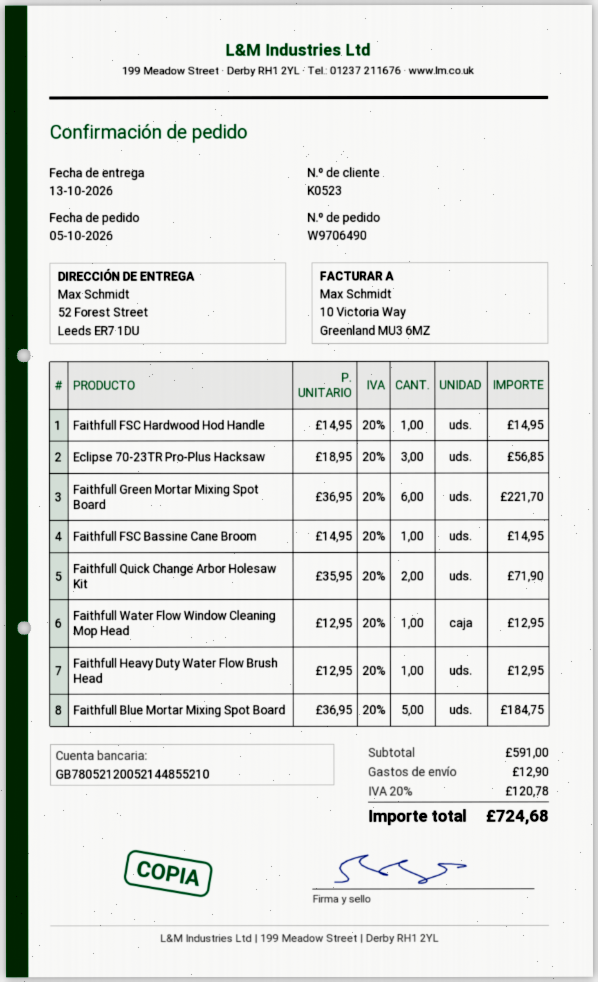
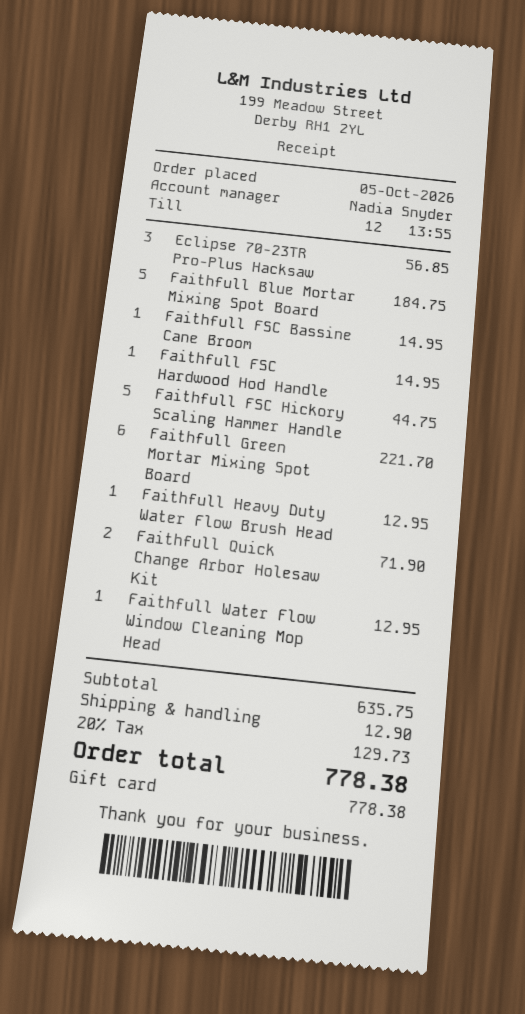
Faithfull FSC Hickory Scaling Hammer Handle: none -> 5 for 44.75
subtotal: 591.00 -> 635.75
tax: 20% = 120.78 -> 20% = 129.73
total: 724.68 -> 778.38

